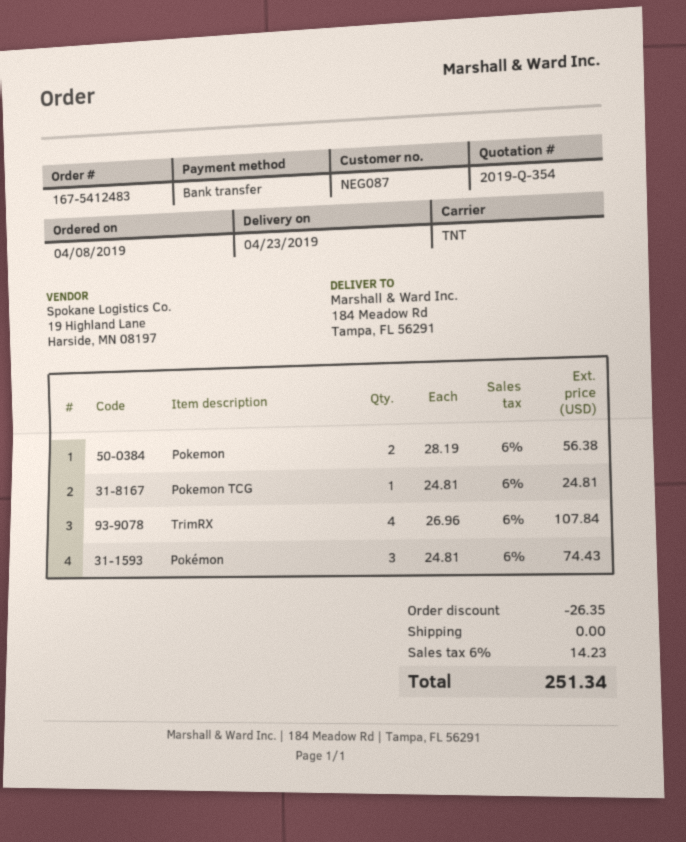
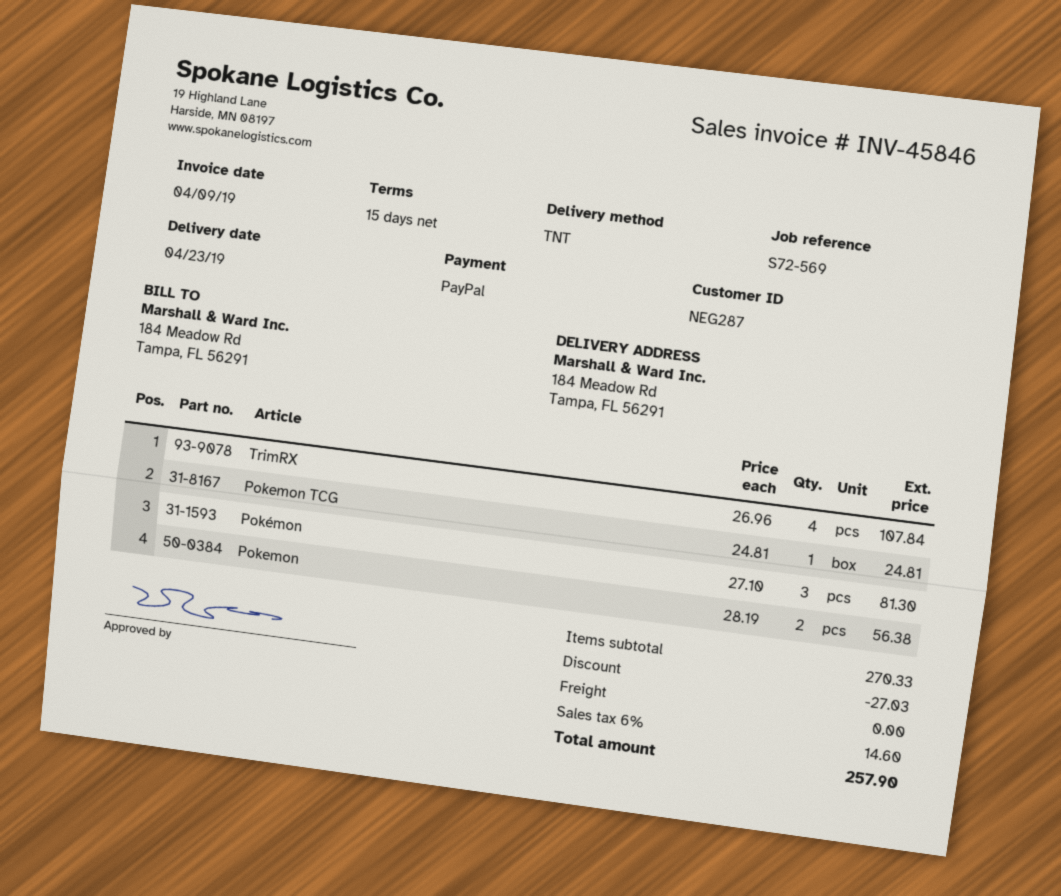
customer number: NEG087 -> NEG287
payment method: bank transfer -> PayPal
Pokémon: 3 x 24.81 = 74.43 -> 3 x 27.10 = 81.30
discount: 26.35 -> 27.03
tax: 6% = 14.23 -> 6% = 14.60
total: 251.34 -> 257.90

